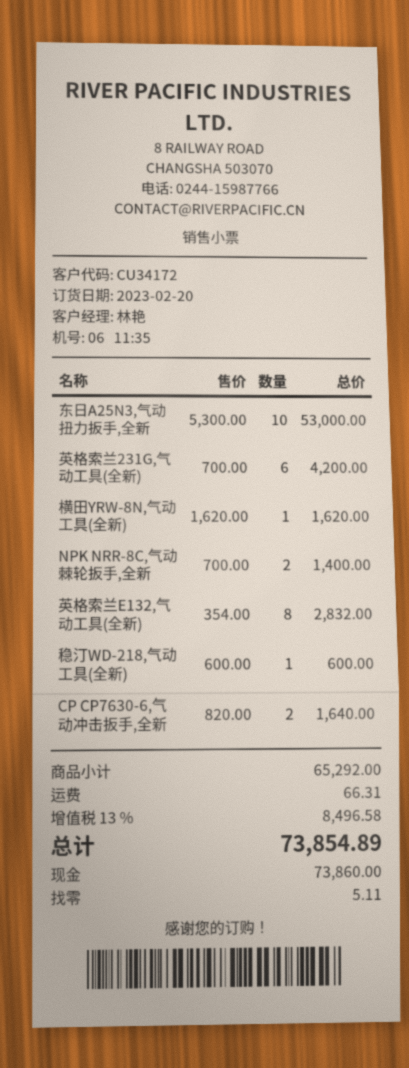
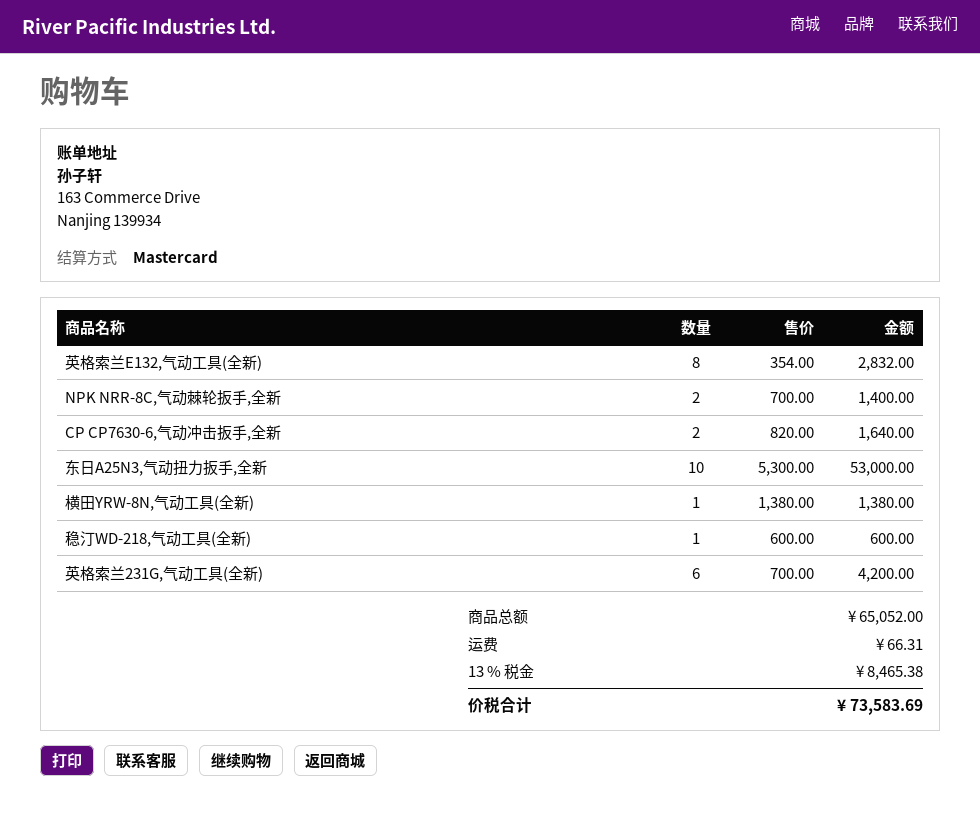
payment method: cash -> Mastercard
横田YRW-8N,气动工具(全新): 1 x 1620.00 = 1620.00 -> 1 x 1380.00 = 1380.00
subtotal: 65292.00 -> 65052.00
tax: 13% = 8496.58 -> 13% = 8465.38
total: 73854.89 -> 73583.69

